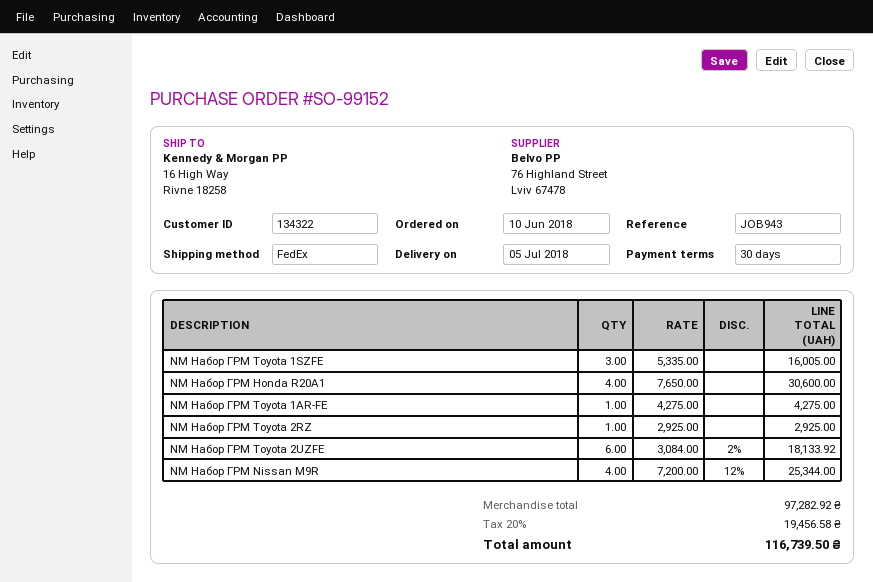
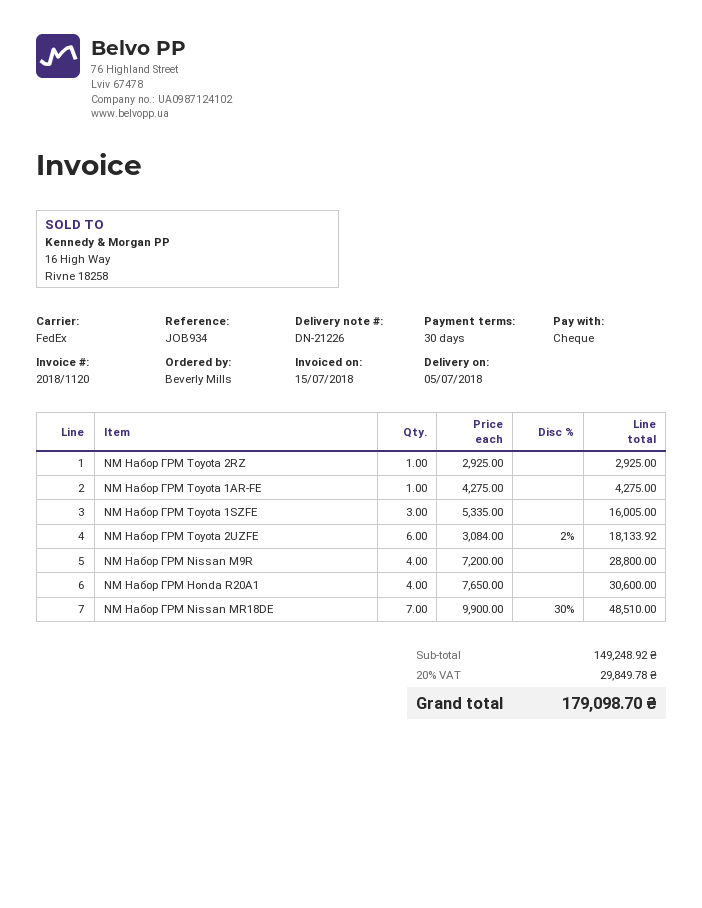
reference: JOB943 -> JOB934
NM Набор ГРМ Nissan M9R: 4 x 7200.00 - 12% = 25344.00 -> 4 x 7200.00 = 28800.00
NM Набор ГРМ Nissan MR18DE: none -> 7 x 9900.00 - 30% = 48510.00
subtotal: 97282.92 -> 149248.92
tax: 20% = 19456.58 -> 20% = 29849.78
total: 116739.50 -> 179098.70

